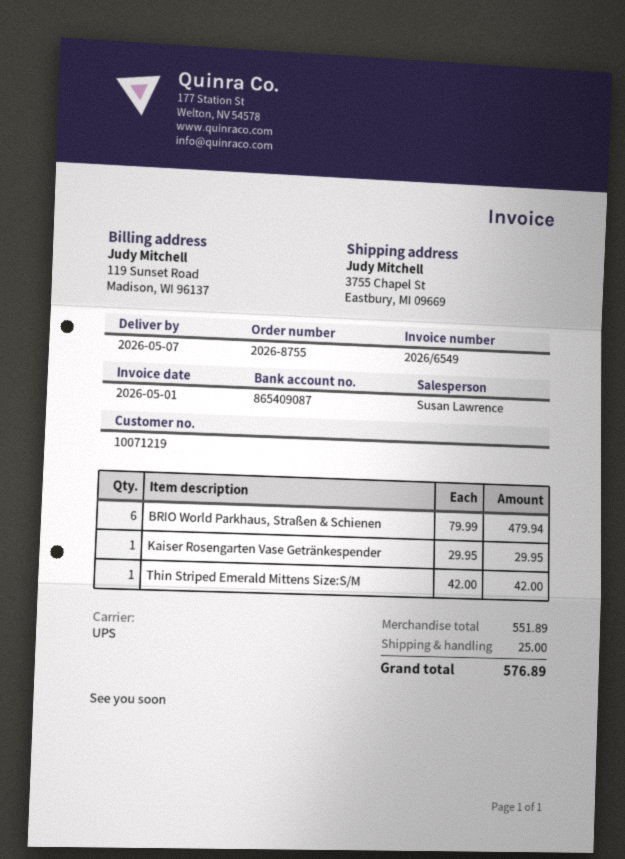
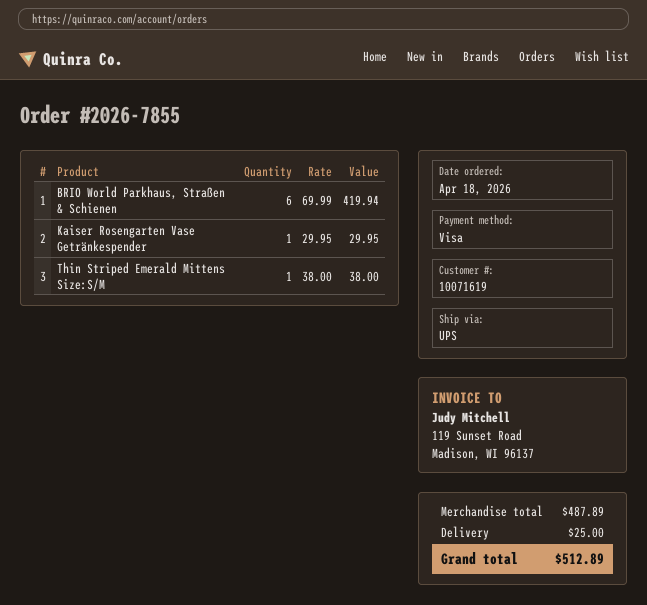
order number: 2026-8755 -> 2026-7855
customer number: 10071219 -> 10071619
BRIO World Parkhaus, Straßen & Schienen: 6 x 79.99 = 479.94 -> 6 x 69.99 = 419.94
Thin Striped Emerald Mittens Size:S/M: 1 x 42.00 = 42.00 -> 1 x 38.00 = 38.00
subtotal: 551.89 -> 487.89
total: 576.89 -> 512.89

